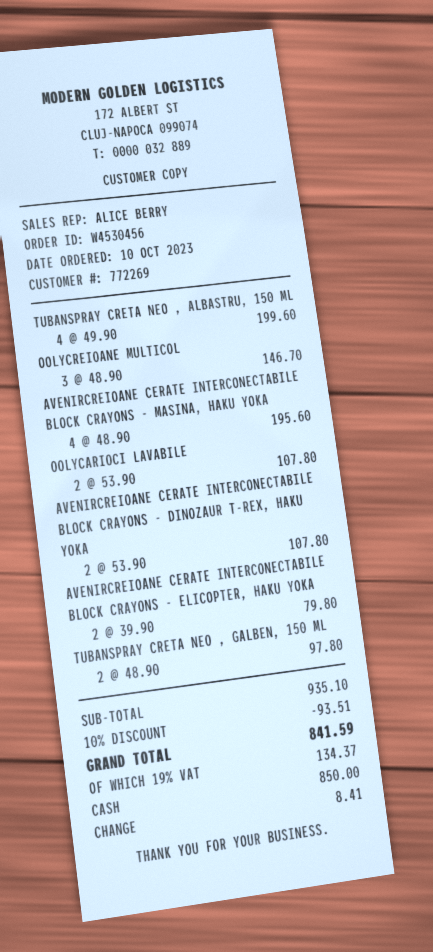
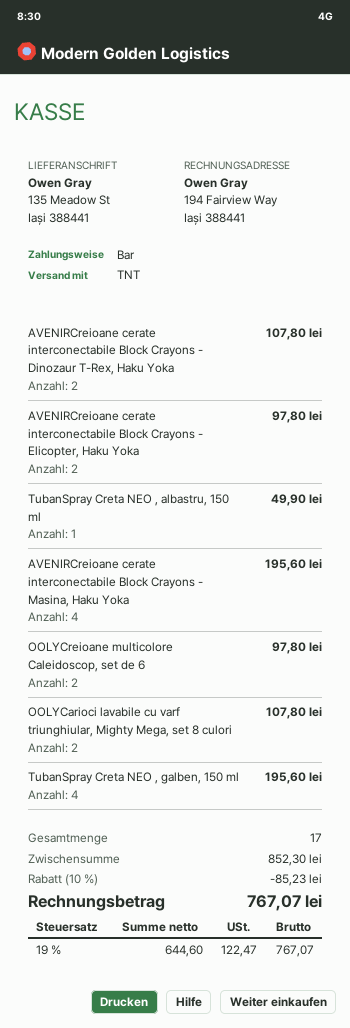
TUBANSPRAY CRETA NEO , ALBASTRU, 150 ML: 4 for 199.60 -> 1 for 49.90
OOLYCREIOANE MULTICOL: 3 for 146.70 -> 2 for 97.80
AVENIRCREIOANE CERATE INTERCONECTABILE BLOCK CRAYONS - ELICOPTER, HAKU YOKA: 2 for 79.80 -> 2 for 97.80
TUBANSPRAY CRETA NEO , GALBEN, 150 ML: 2 for 97.80 -> 4 for 195.60
subtotal: 935.10 -> 852.30
discount: 10% = 93.51 -> 10% = 85.23
tax: 19% = 134.37 -> 19% = 122.47
total: 841.59 -> 767.07

